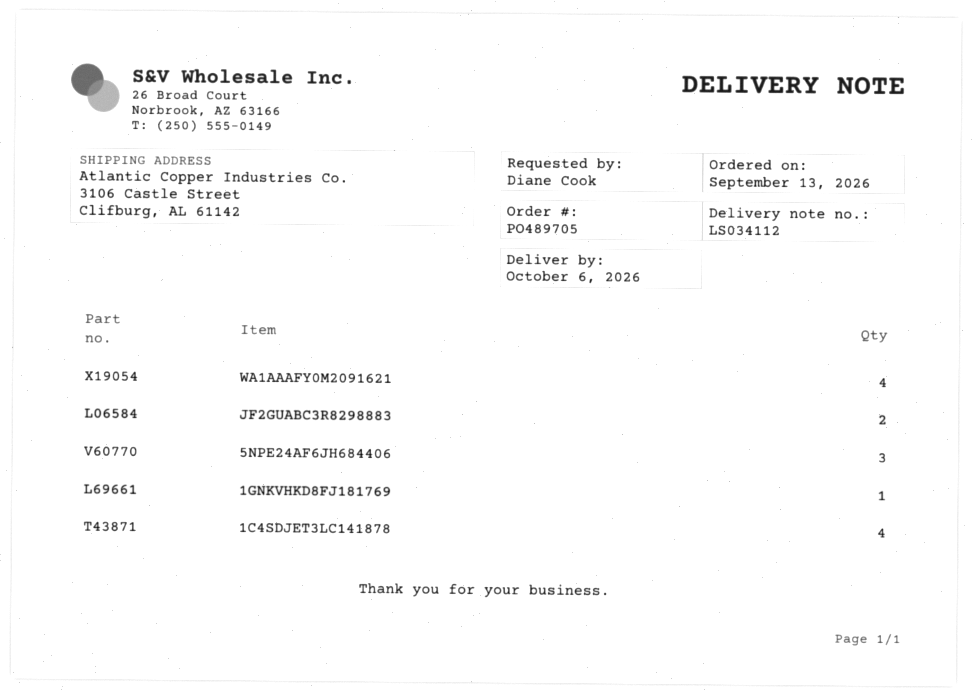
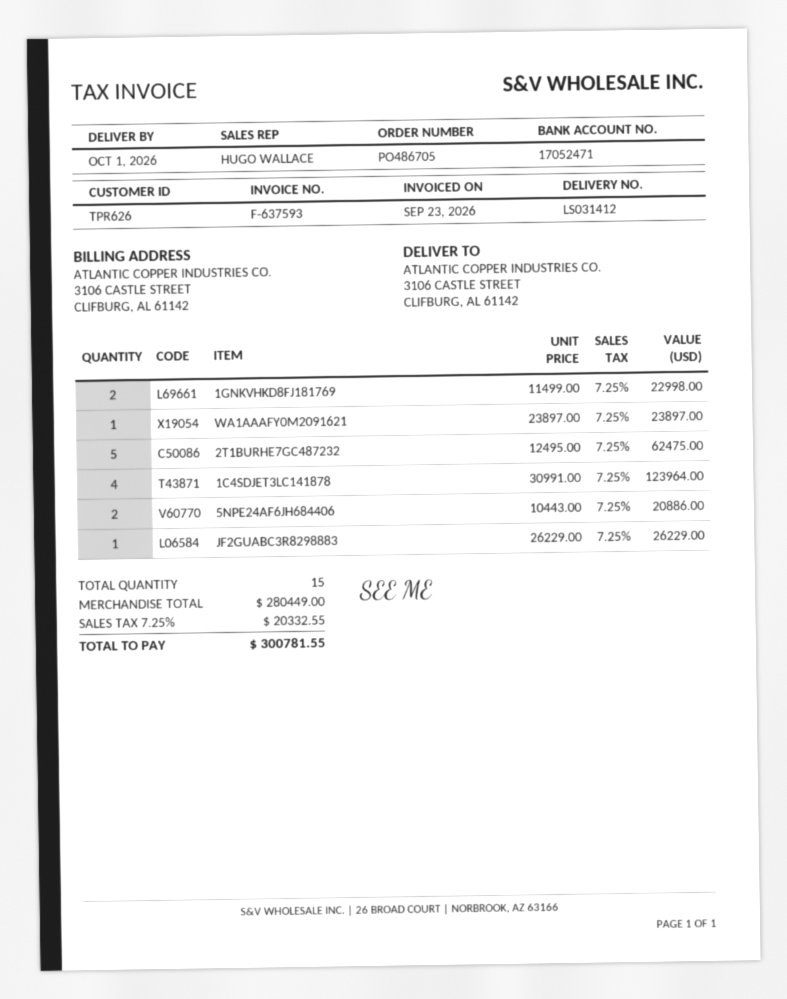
order number: PO489705 -> PO486705
delivery note number: LS034112 -> LS031412
delivery date: 2026-10-06 -> 2026-10-01
WA1AAAFY0M2091621: 4 -> 1
JF2GUABC3R8298883: 2 -> 1
5NPE24AF6JH684406: 3 -> 2
1GNKVHKD8FJ181769: 1 -> 2
2T1BURHE7GC487232: none -> 5

